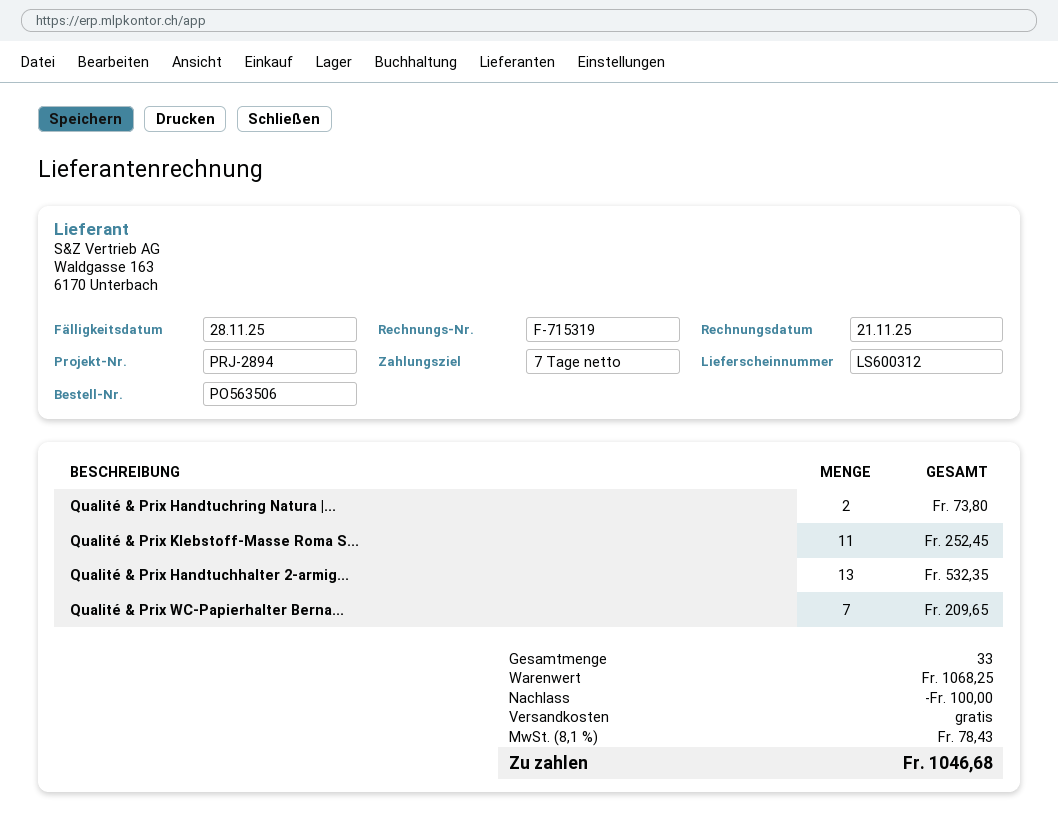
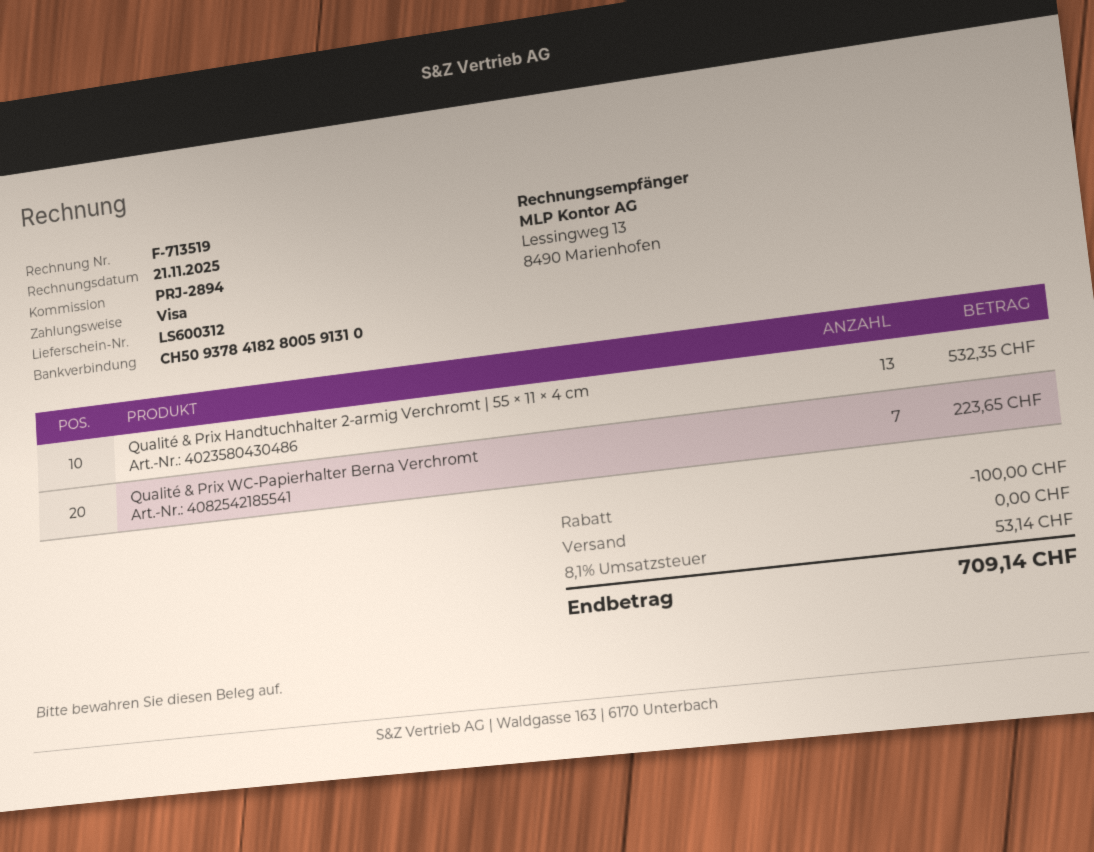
invoice number: F-715319 -> F-713519
Qualité & Prix Handtuchring Natura |...: 2 for 73.80 -> none
Qualité & Prix Klebstoff-Masse Roma S...: 11 for 252.45 -> none
Qualité & Prix WC-Papierhalter Berna...: 7 for 209.65 -> 7 for 223.65
tax: 8.1% = 78.43 -> 8.1% = 53.14
total: 1046.68 -> 709.14

